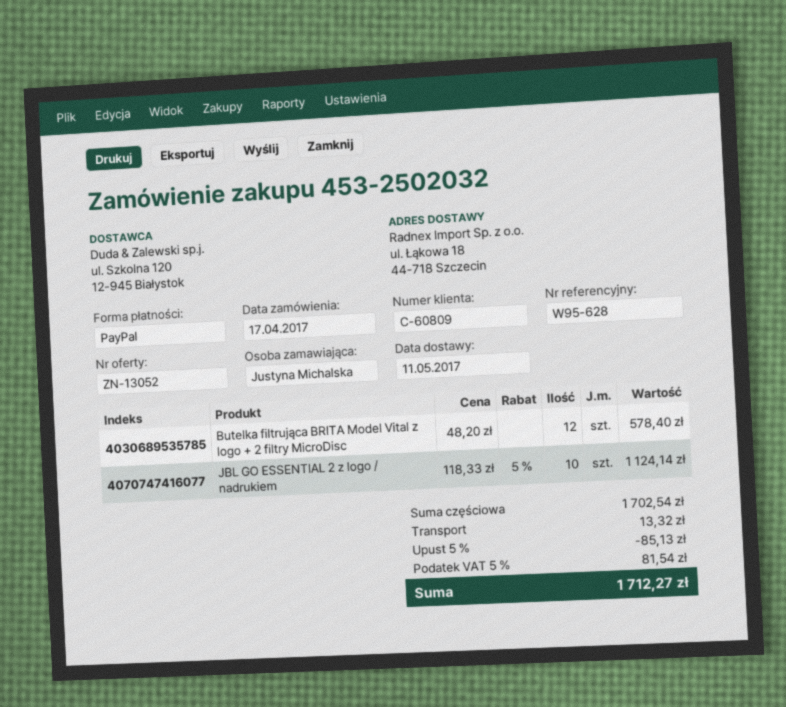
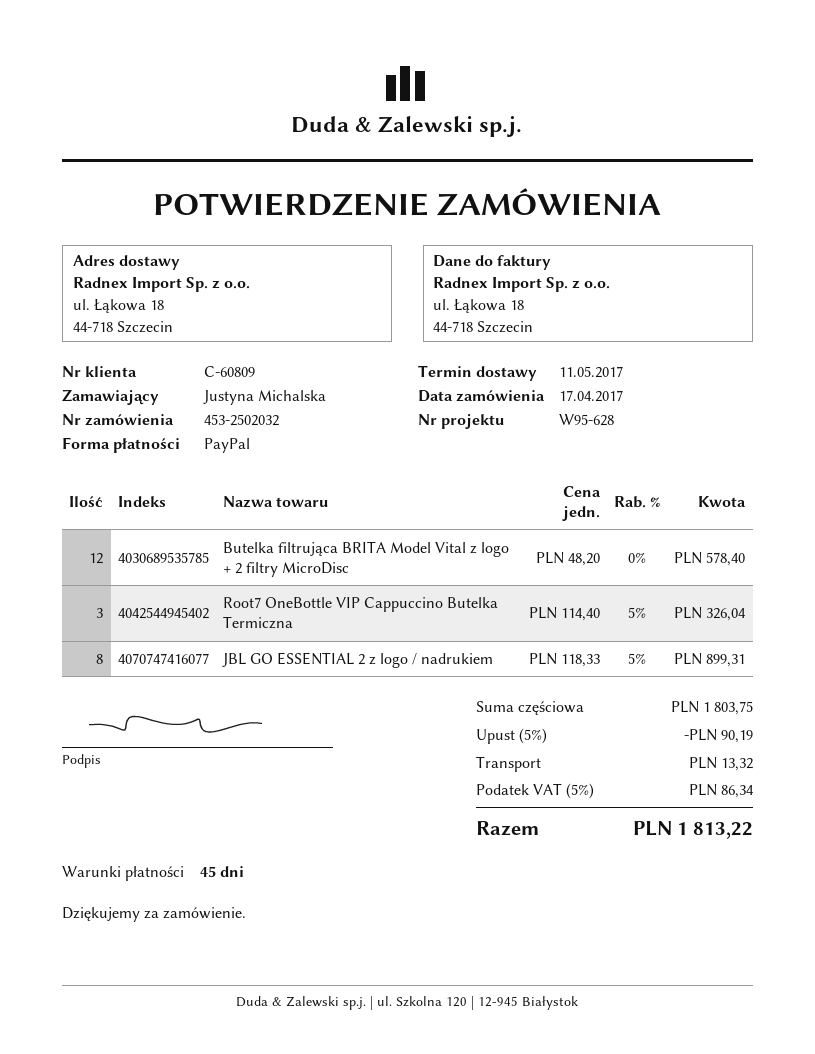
JBL GO ESSENTIAL 2 z logo / nadrukiem: 10 x 118.33 - 5% = 1124.14 -> 8 x 118.33 - 5% = 899.31
Root7 OneBottle VIP Cappuccino Butelka Termiczna: none -> 3 x 114.40 - 5% = 326.04
subtotal: 1702.54 -> 1803.75
discount: 5% = 85.13 -> 5% = 90.19
tax: 5% = 81.54 -> 5% = 86.34
total: 1712.27 -> 1813.22

